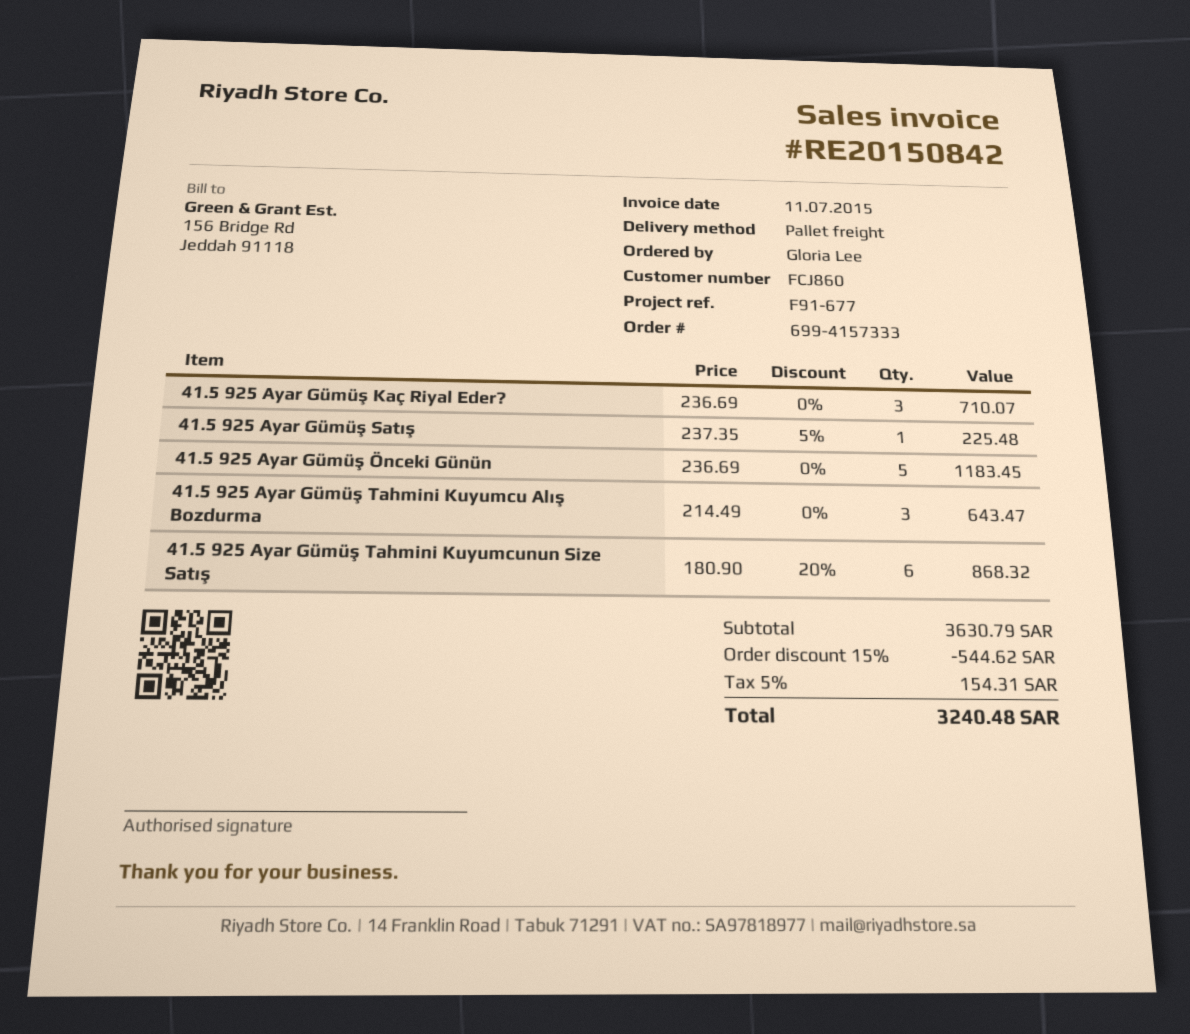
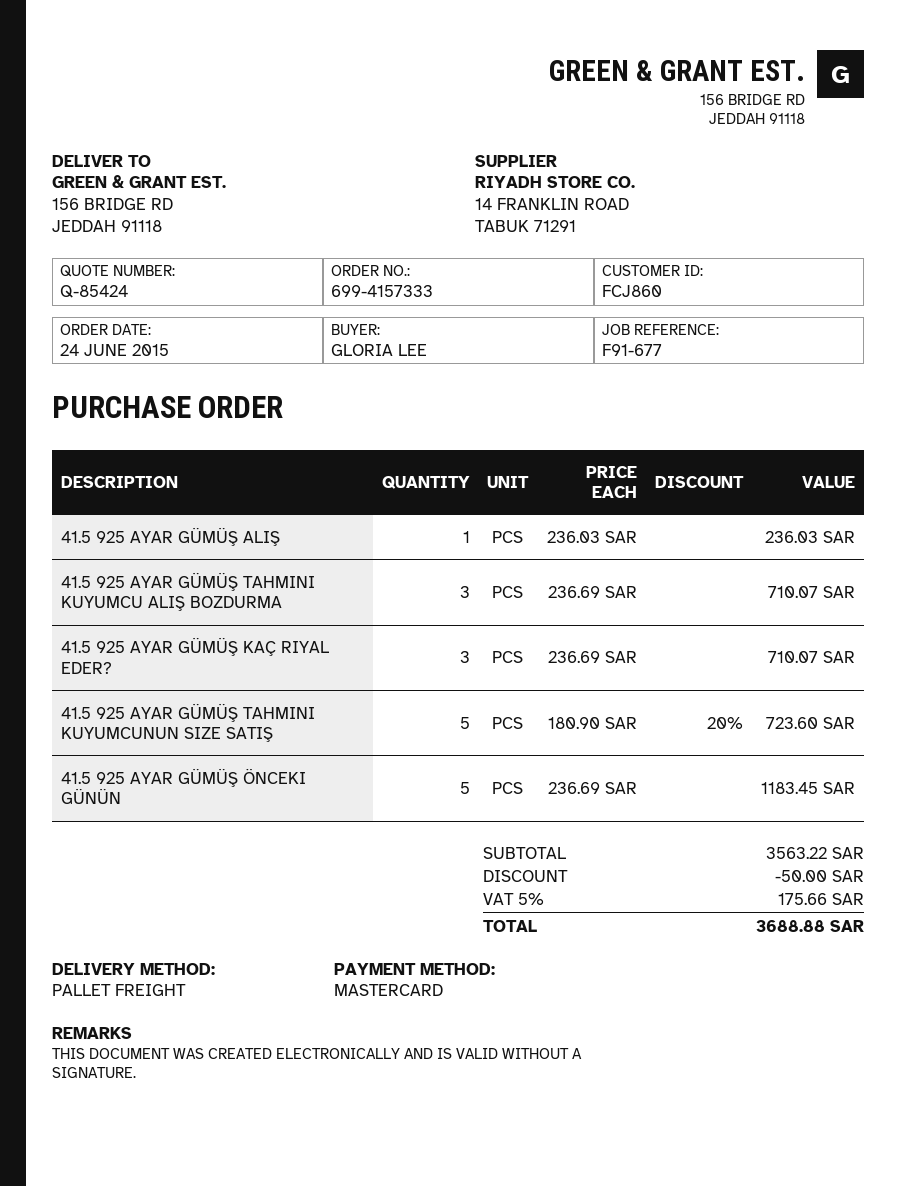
41.5 925 Ayar Gümüş Satış: 1 x 237.35 - 5% = 225.48 -> none
41.5 925 Ayar Gümüş Tahmini Kuyumcu Alış Bozdurma: 3 x 214.49 = 643.47 -> 3 x 236.69 = 710.07
41.5 925 Ayar Gümüş Tahmini Kuyumcunun Size Satış: 6 x 180.90 - 20% = 868.32 -> 5 x 180.90 - 20% = 723.60
41.5 925 AYAR GÜMÜŞ ALIŞ: none -> 1 x 236.03 = 236.03
subtotal: 3630.79 -> 3563.22
discount: 544.62 -> 50.00
tax: 5% = 154.31 -> 5% = 175.66
total: 3240.48 -> 3688.88

